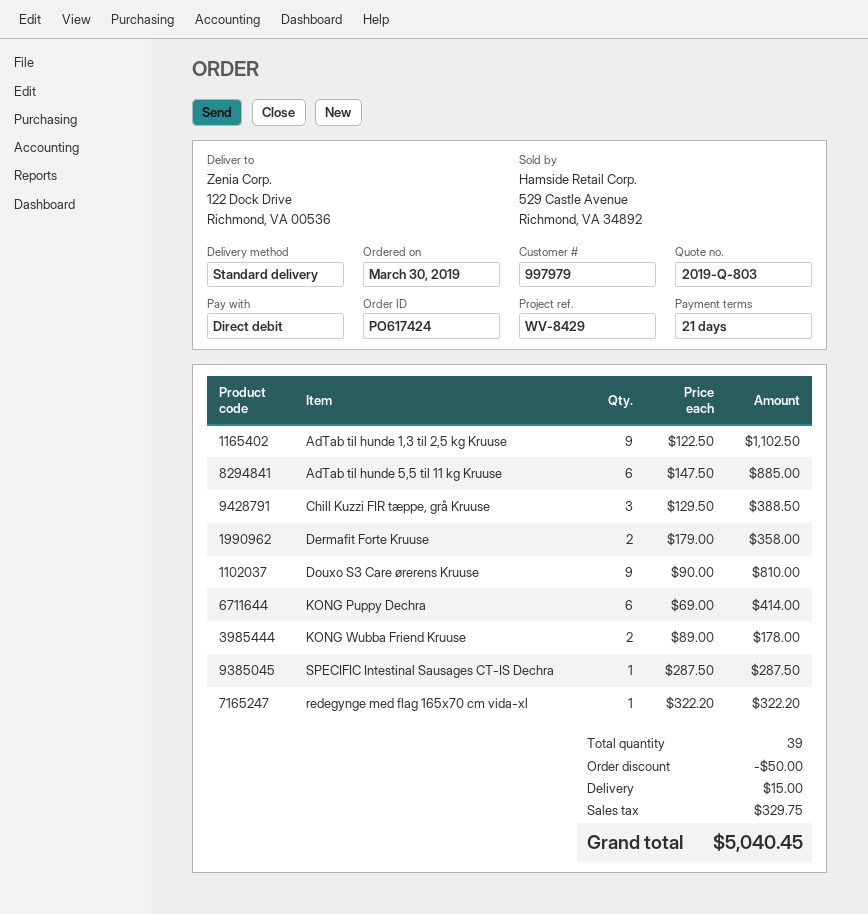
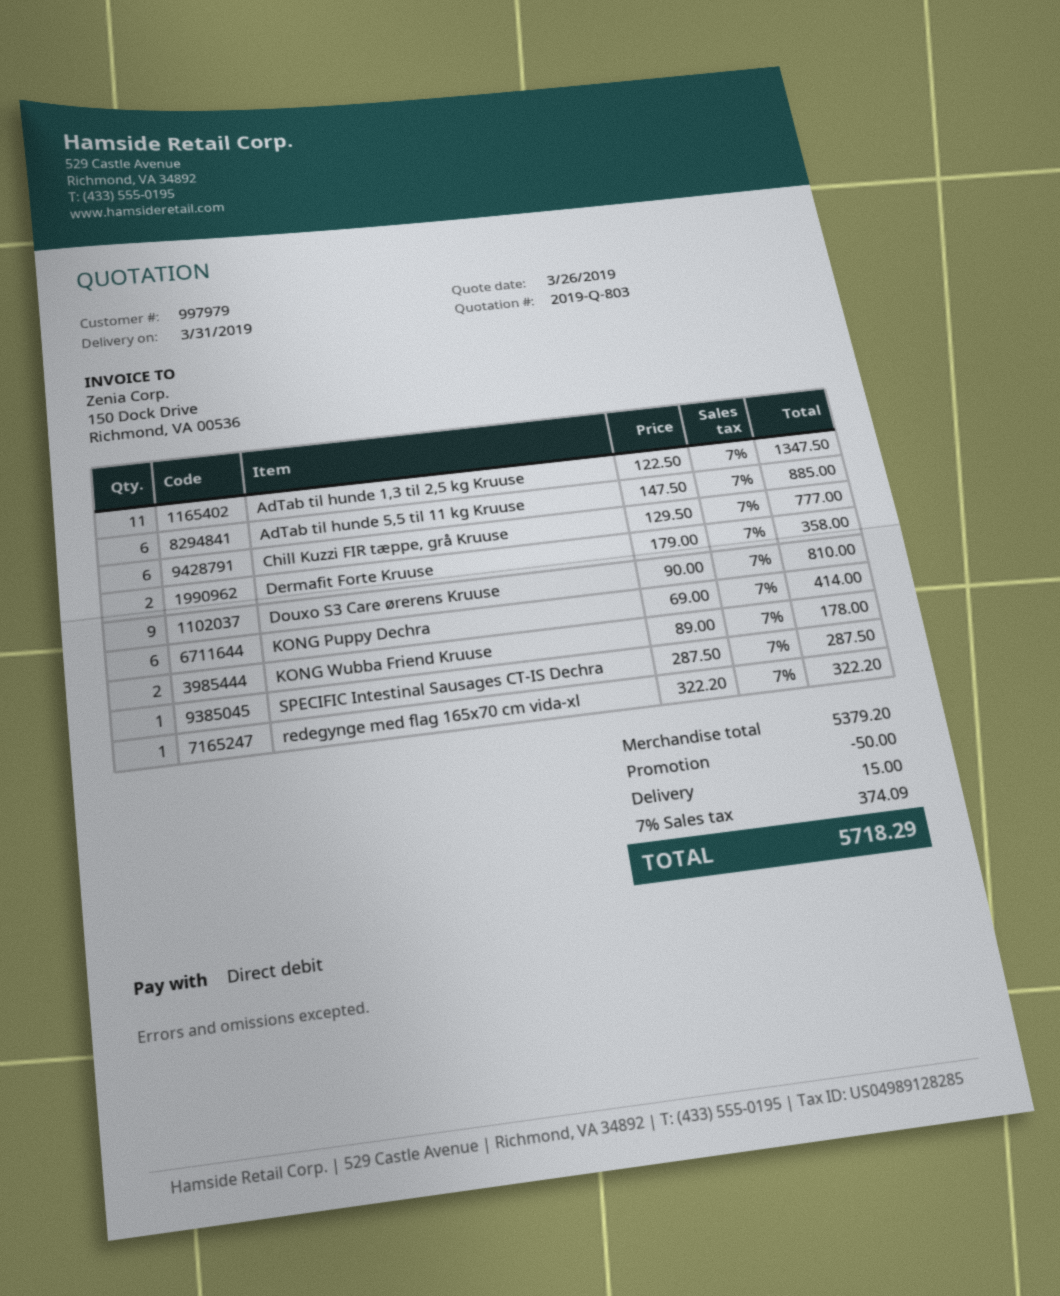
AdTab til hunde 1,3 til 2,5 kg Kruuse: 9 x 122.50 = 1102.50 -> 11 x 122.50 = 1347.50
Chill Kuzzi FIR tæppe, grå Kruuse: 3 x 129.50 = 388.50 -> 6 x 129.50 = 777.00
tax: 329.75 -> 374.09
total: 5040.45 -> 5718.29

